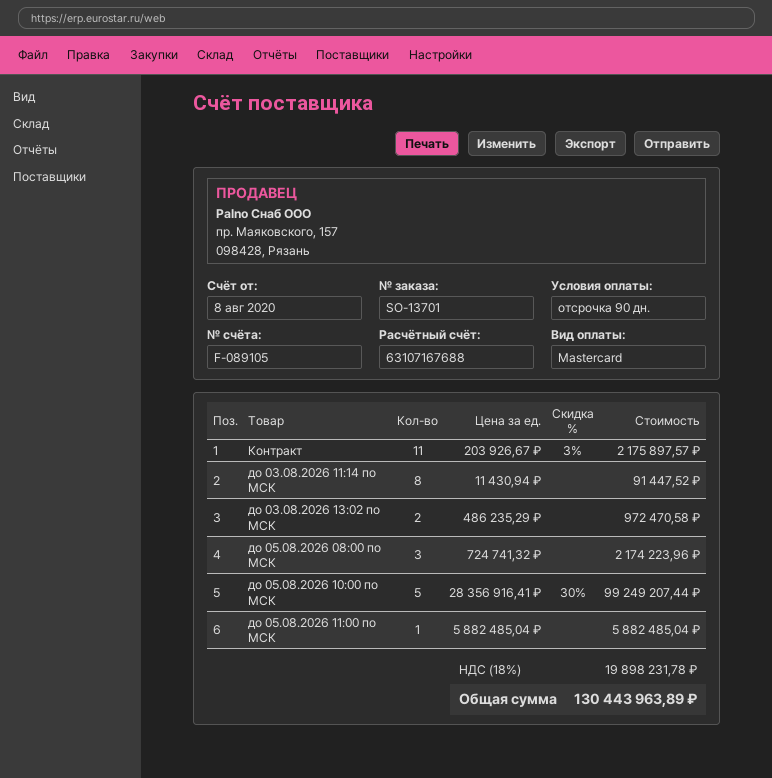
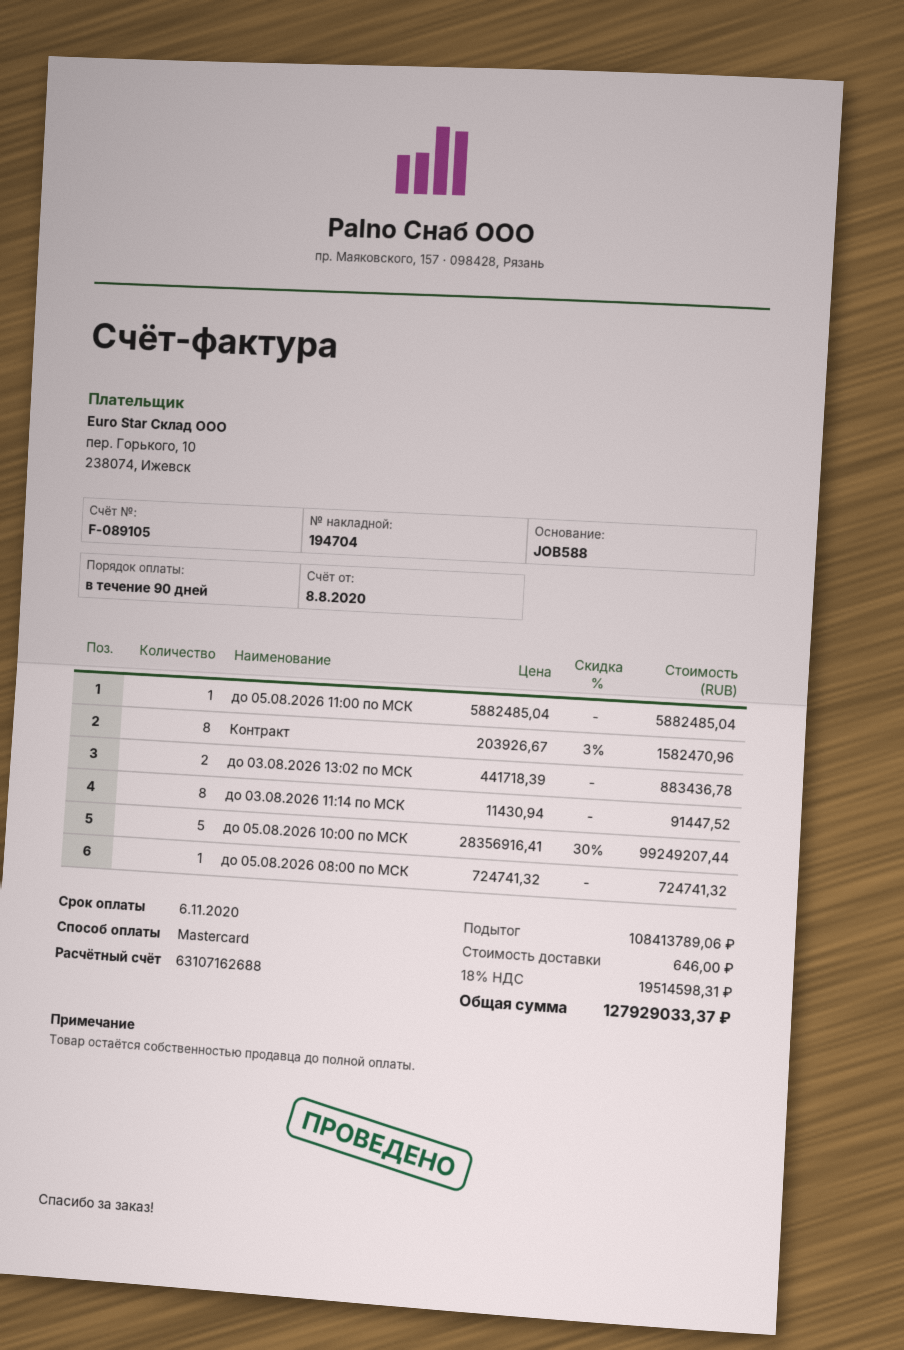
bank account: 63107167688 -> 63107162688
Контракт: 11 x 203926.67 - 3% = 2175897.57 -> 8 x 203926.67 - 3% = 1582470.96
до 03.08.2026 13:02 по МСК: 2 x 486235.29 = 972470.58 -> 2 x 441718.39 = 883436.78
до 05.08.2026 08:00 по МСК: 3 x 724741.32 = 2174223.96 -> 1 x 724741.32 = 724741.32
shipping: none -> 646.00
tax: 18% = 19898231.78 -> 18% = 19514598.31
total: 130443963.89 -> 127929033.37

